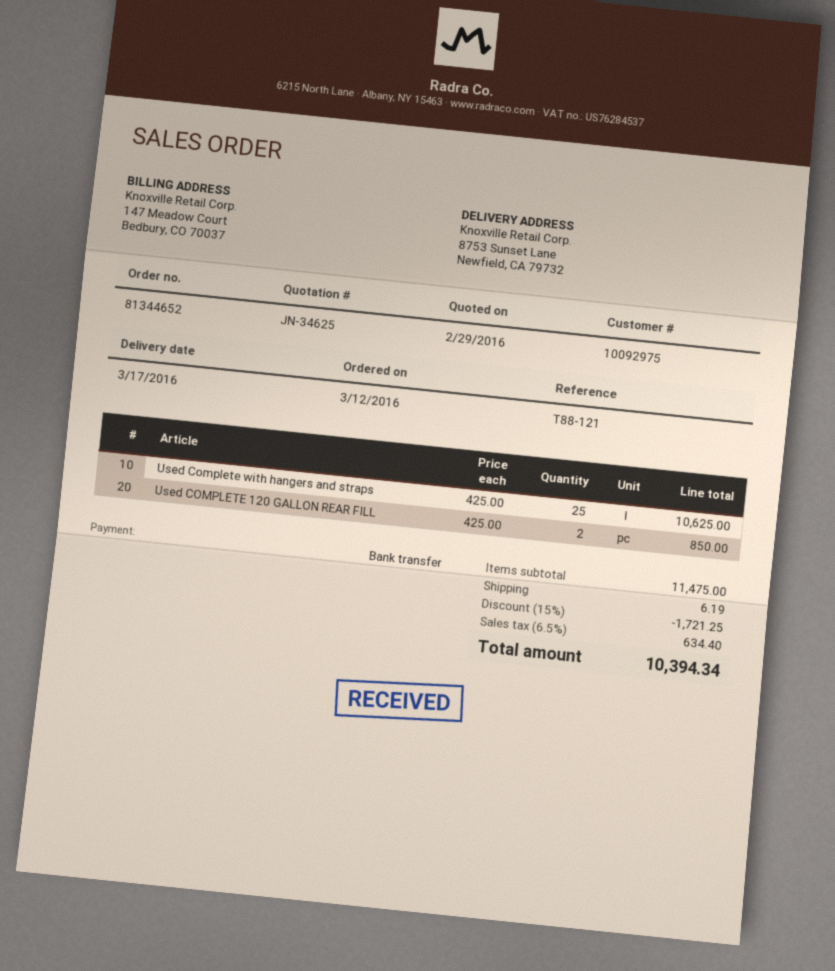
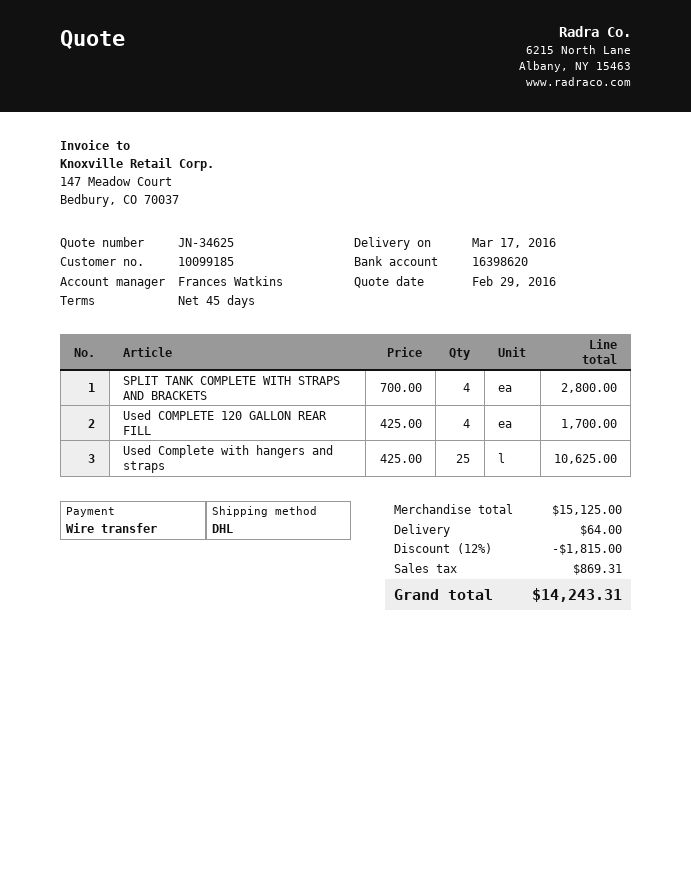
customer number: 10092975 -> 10099185
Used COMPLETE 120 GALLON REAR FILL: 2 x 425.00 = 850.00 -> 4 x 425.00 = 1700.00
SPLIT TANK COMPLETE WITH STRAPS AND BRACKETS: none -> 4 x 700.00 = 2800.00
subtotal: 11475.00 -> 15125.00
discount: 15% = 1721.25 -> 12% = 1815.00
shipping: 6.19 -> 64.00
tax: 634.40 -> 869.31
total: 10394.34 -> 14243.31

